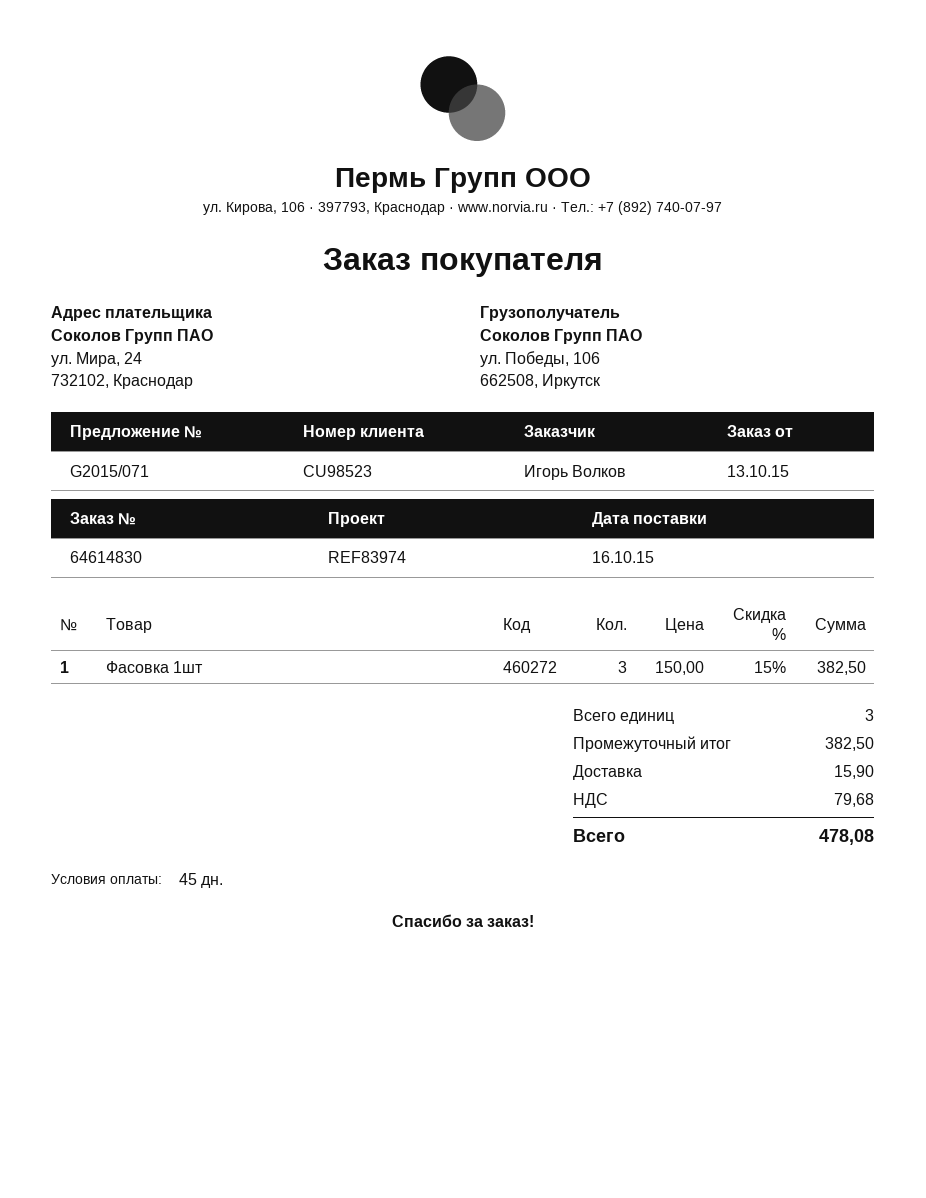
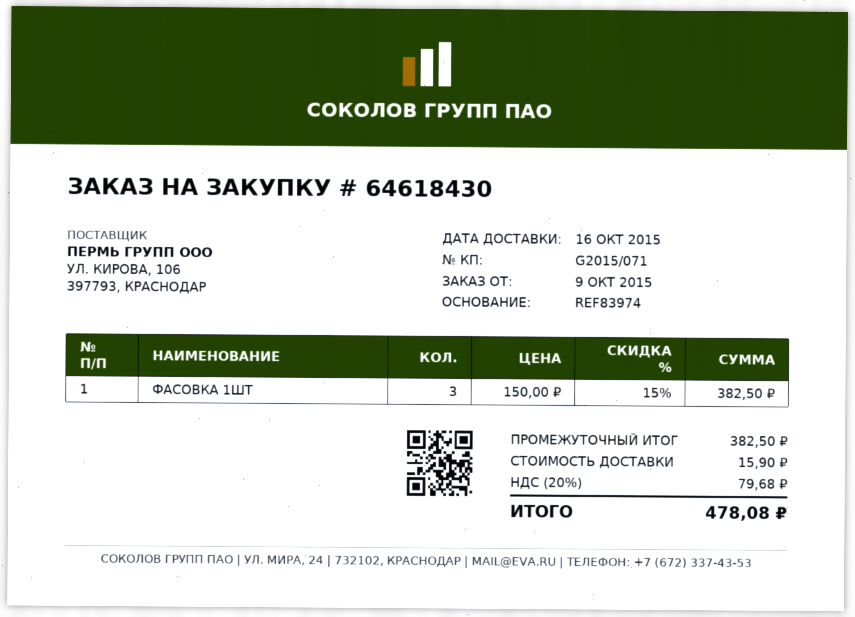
order number: 64614830 -> 64618430
order date: 2015-10-13 -> 2015-10-09

